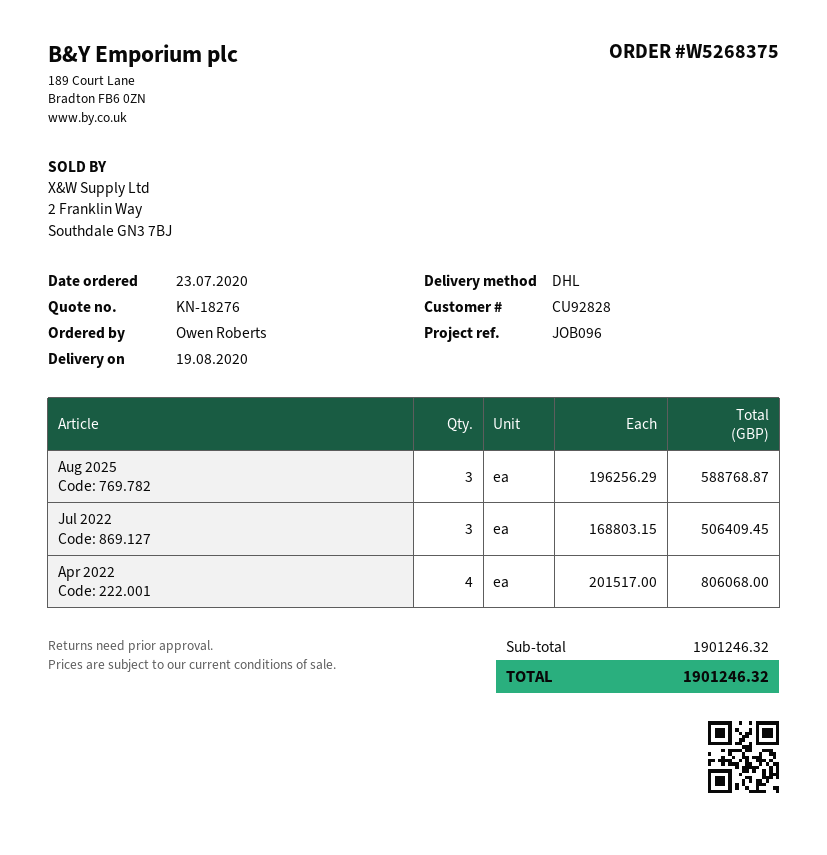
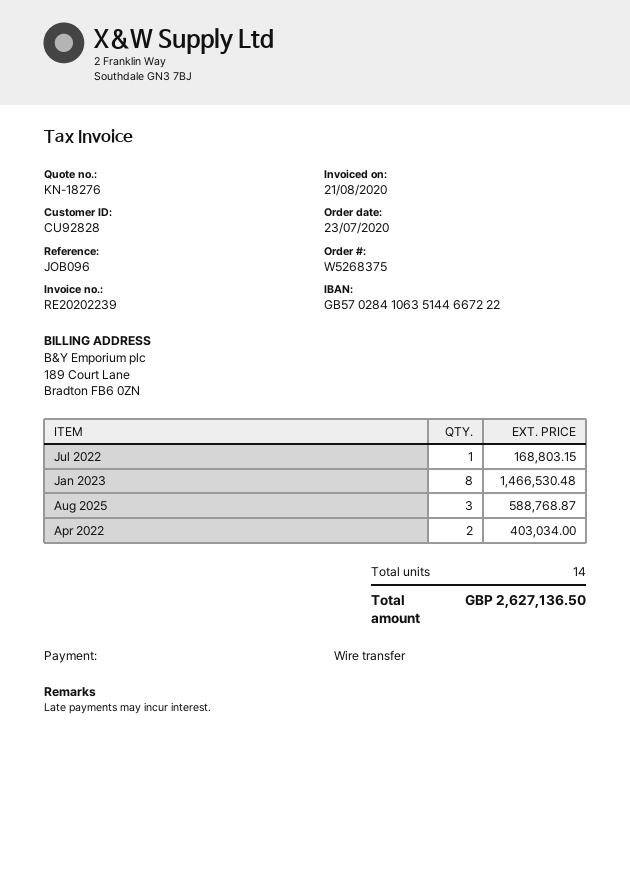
Jul 2022: 3 for 506409.45 -> 1 for 168803.15
Apr 2022: 4 for 806068.00 -> 2 for 403034.00
Jan 2023: none -> 8 for 1466530.48
total: 1901246.32 -> 2627136.50

